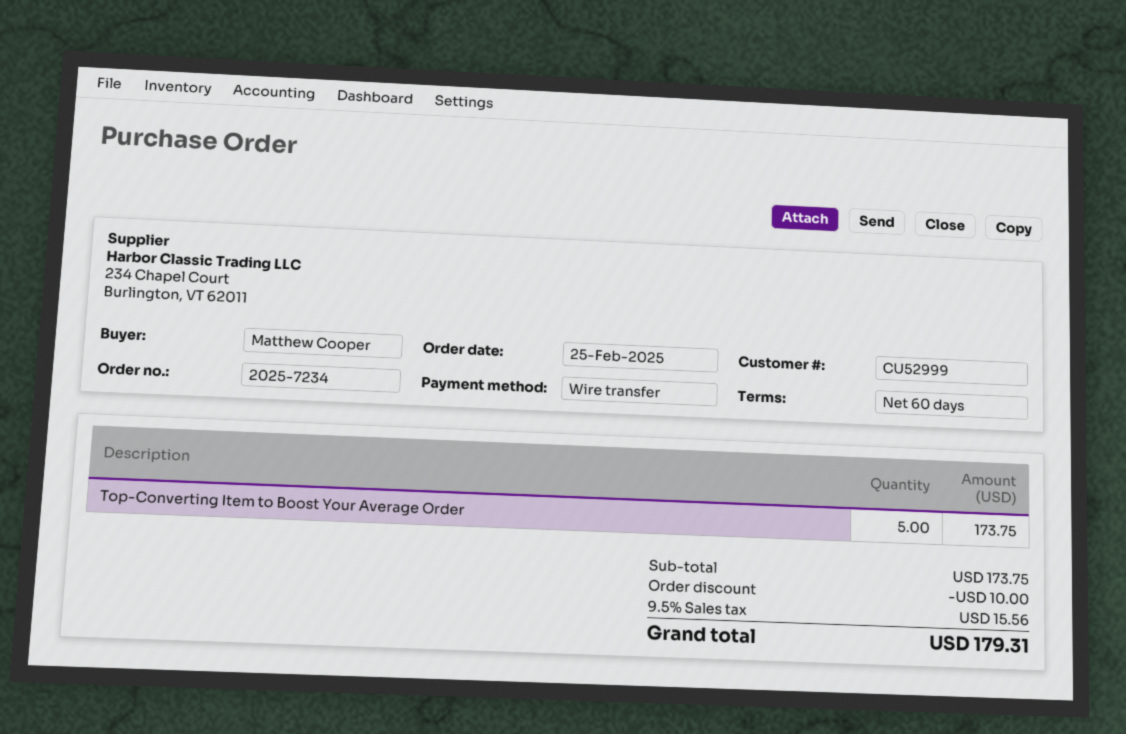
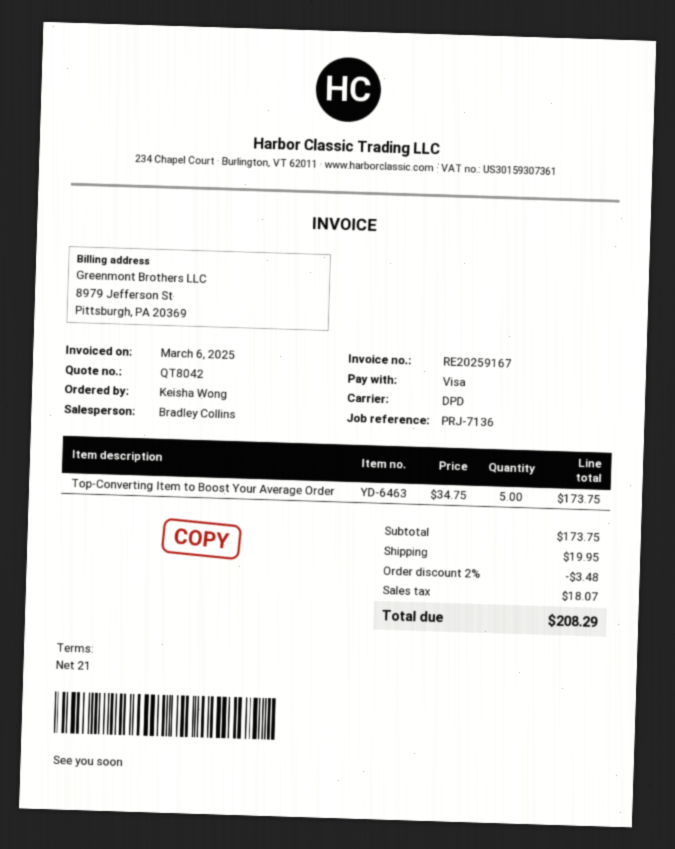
payment terms: 60 days -> 21 days
ordered by: Matthew Cooper -> Keisha Wong
payment method: bank transfer -> Visa
discount: 10.00 -> 3.48
shipping: none -> 19.95
tax: 15.56 -> 18.07
total: 179.31 -> 208.29

